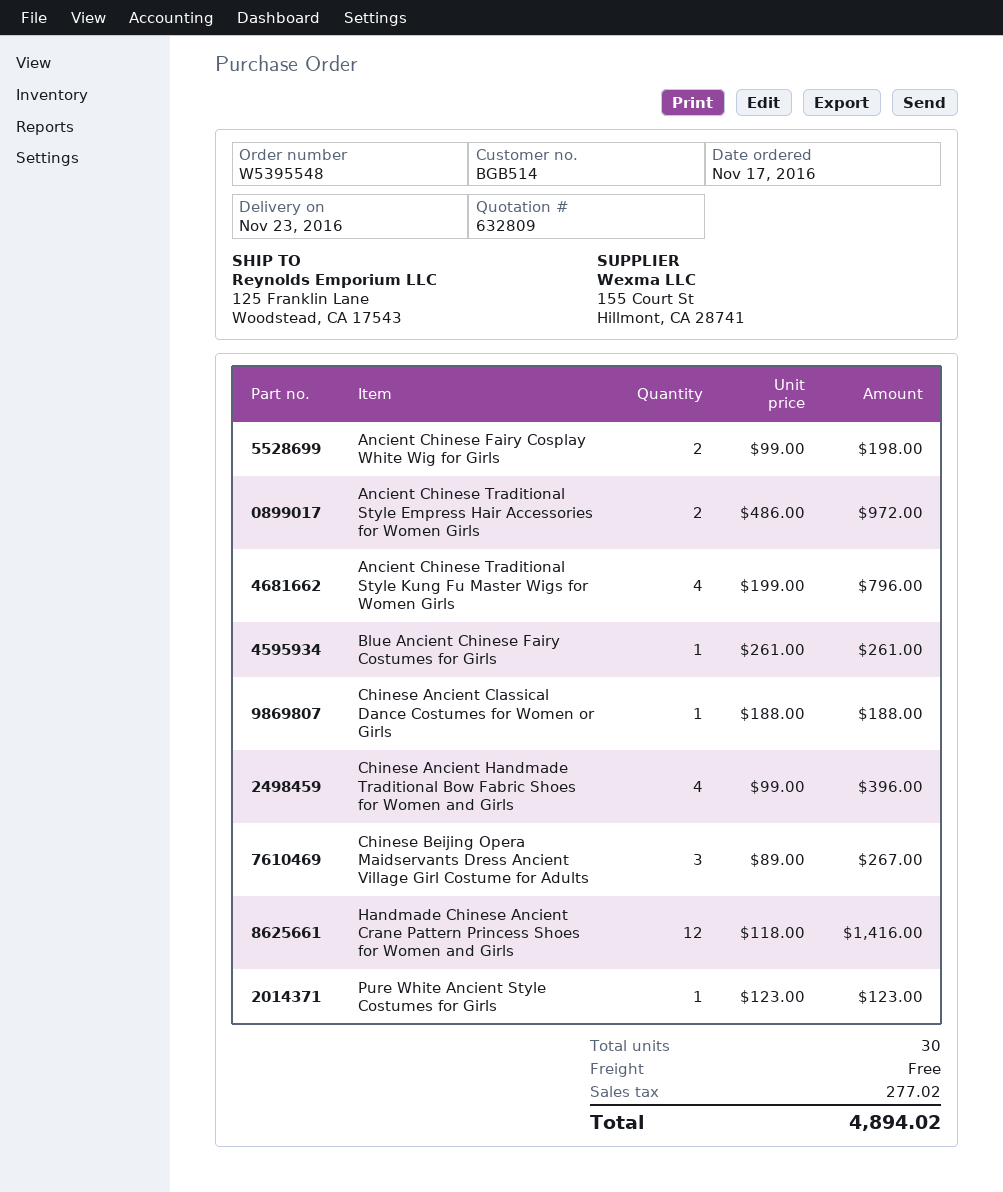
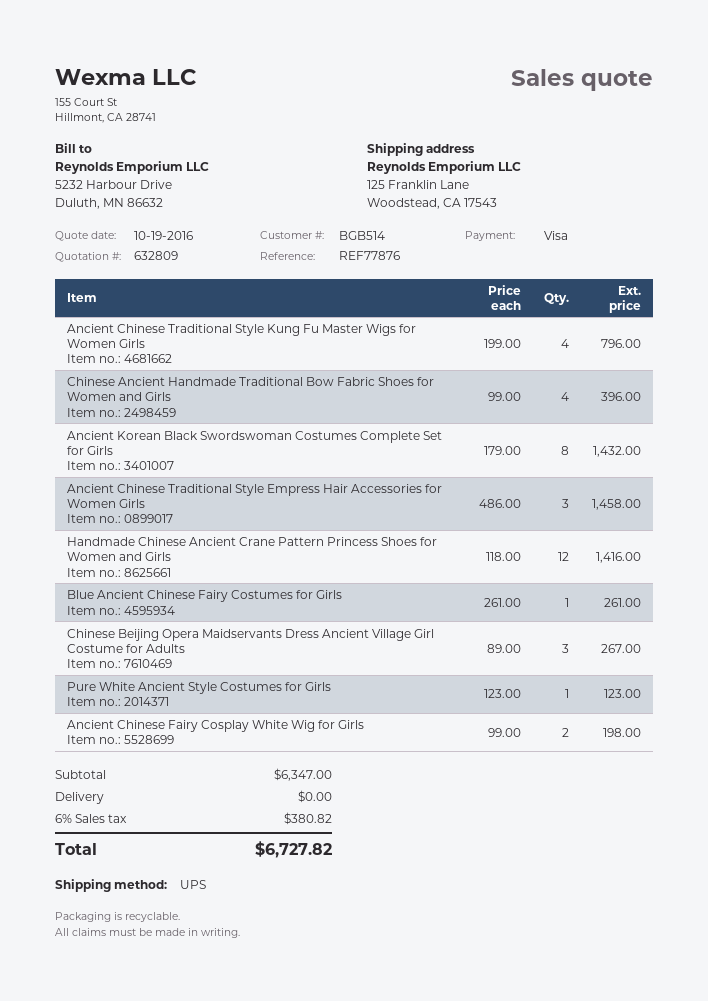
Ancient Chinese Traditional Style Empress Hair Accessories for Women Girls: 2 x 486.00 = 972.00 -> 3 x 486.00 = 1458.00
Chinese Ancient Classical Dance Costumes for Women or Girls: 1 x 188.00 = 188.00 -> none
Ancient Korean Black Swordswoman Costumes Complete Set for Girls: none -> 8 x 179.00 = 1432.00
tax: 277.02 -> 380.82
total: 4894.02 -> 6727.82

